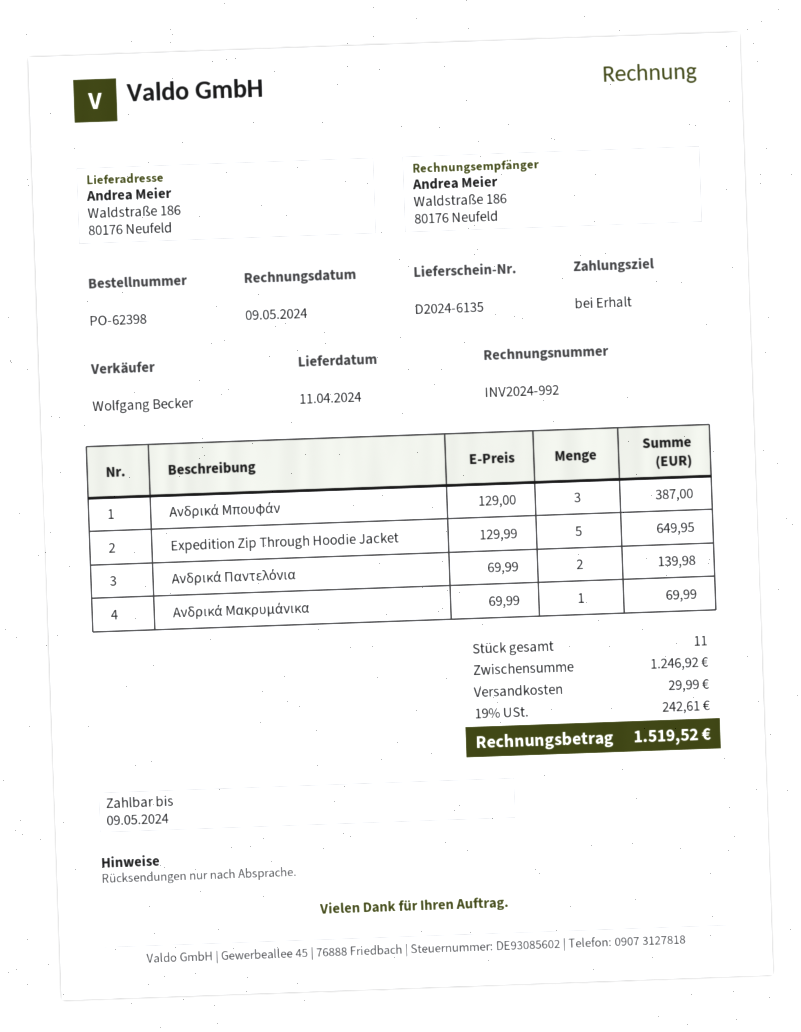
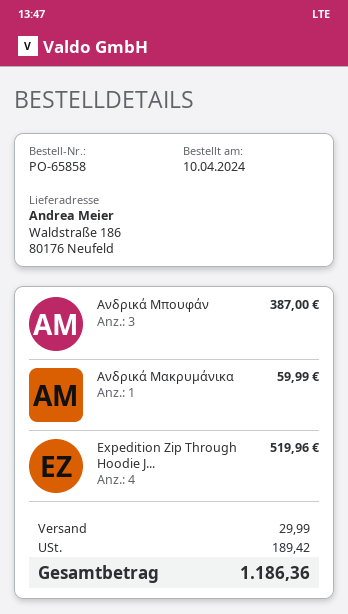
order number: PO-62398 -> PO-65858
Expedition Zip Through Hoodie Jacket: 5 for 649.95 -> 4 for 519.96
Ανδρικά Παντελόνια: 2 for 139.98 -> none
Ανδρικά Μακρυμάνικα: 1 for 69.99 -> 1 for 59.99
tax: 242.61 -> 189.42
total: 1519.52 -> 1186.36

